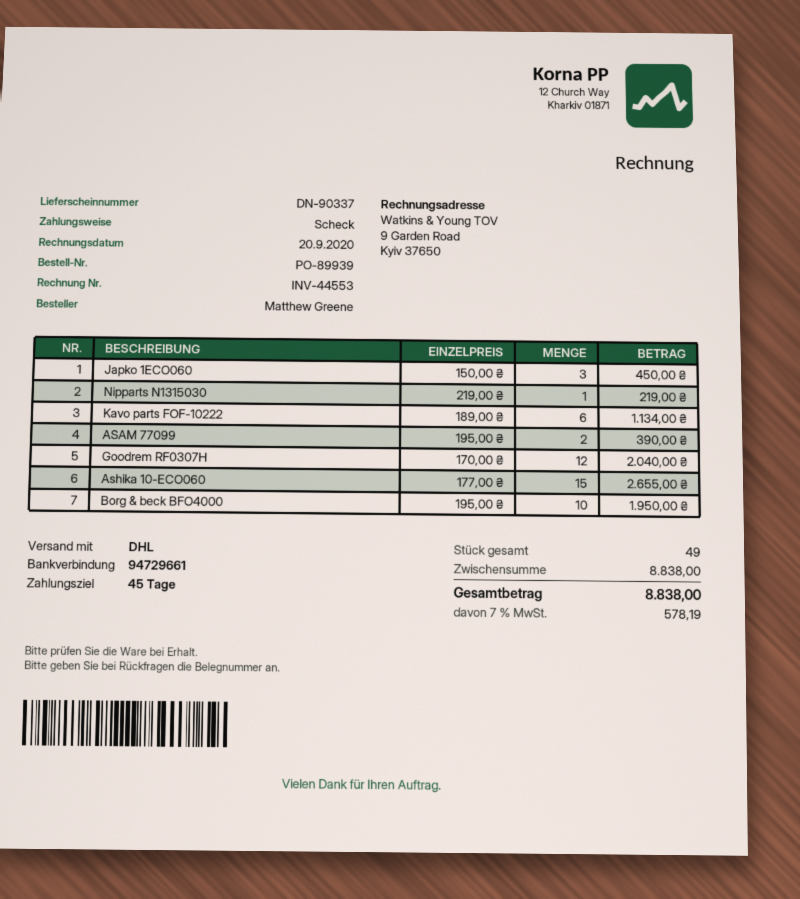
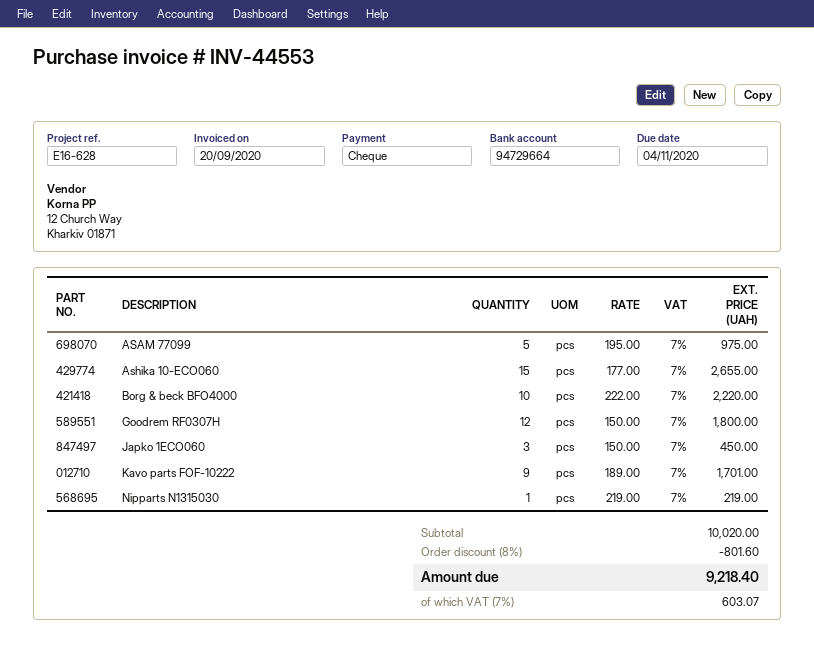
bank account: 94729661 -> 94729664
Kavo parts FOF-10222: 6 x 189.00 = 1134.00 -> 9 x 189.00 = 1701.00
ASAM 77099: 2 x 195.00 = 390.00 -> 5 x 195.00 = 975.00
Goodrem RF0307H: 12 x 170.00 = 2040.00 -> 12 x 150.00 = 1800.00
Borg & beck BFO4000: 10 x 195.00 = 1950.00 -> 10 x 222.00 = 2220.00
subtotal: 8838.00 -> 10020.00
discount: none -> 8% = 801.60
tax: 7% = 578.19 -> 7% = 603.07
total: 8838.00 -> 9218.40

